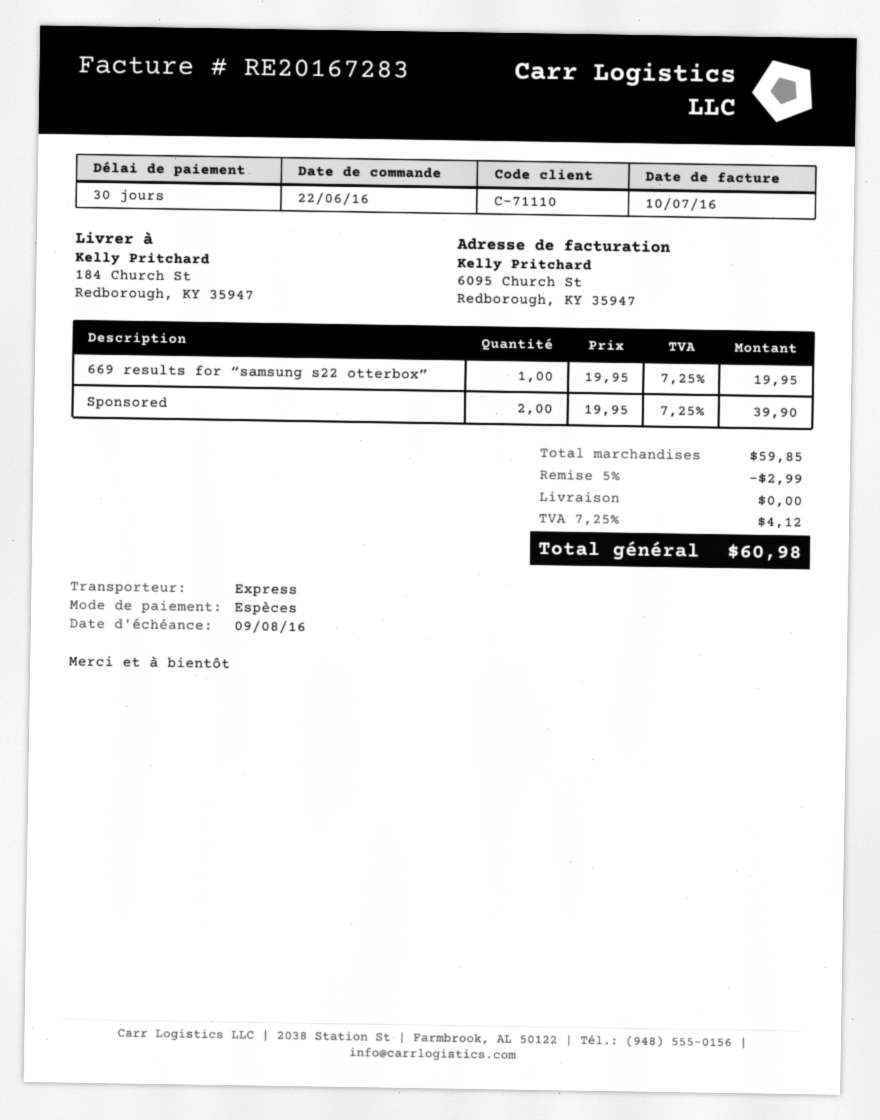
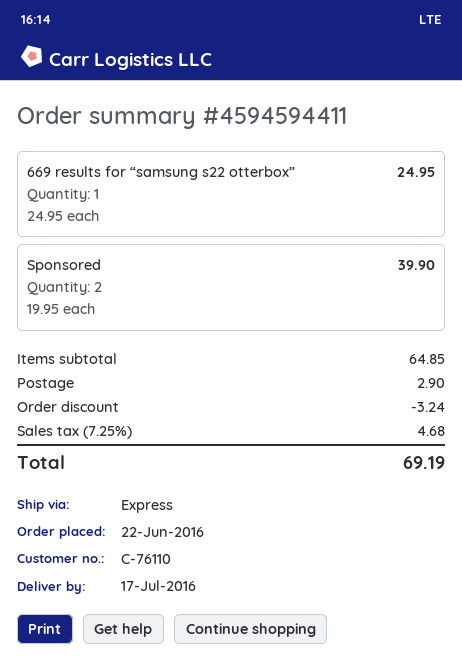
customer number: C-71110 -> C-76110
669 results for “samsung s22 otterbox”: 1 x 19.95 = 19.95 -> 1 x 24.95 = 24.95
subtotal: 59.85 -> 64.85
discount: 2.99 -> 3.24
shipping: 0.00 -> 2.90
tax: 7.25% = 4.12 -> 7.25% = 4.68
total: 60.98 -> 69.19

